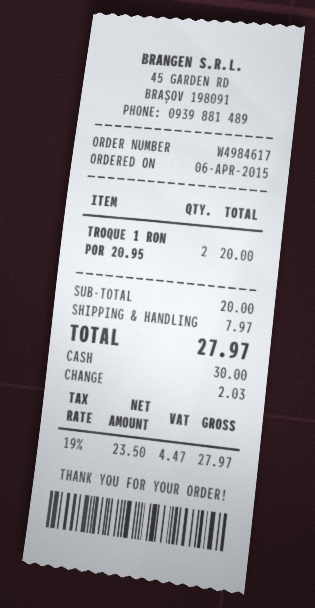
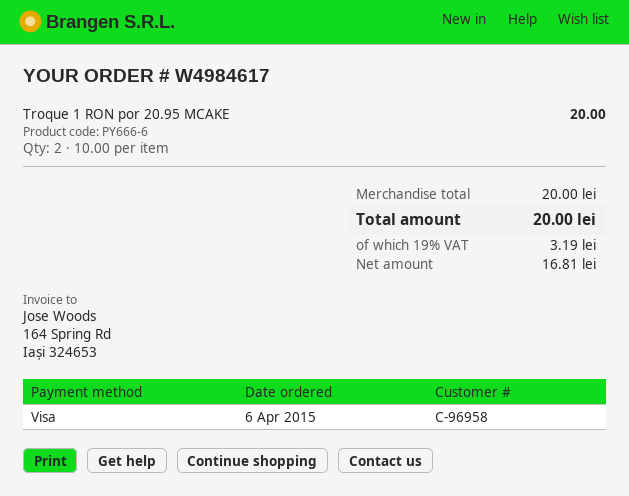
payment method: cash -> Visa
shipping: 7.97 -> none
net: 23.50 -> 16.81
tax: 19% = 4.47 -> 19% = 3.19
total: 27.97 -> 20.00

